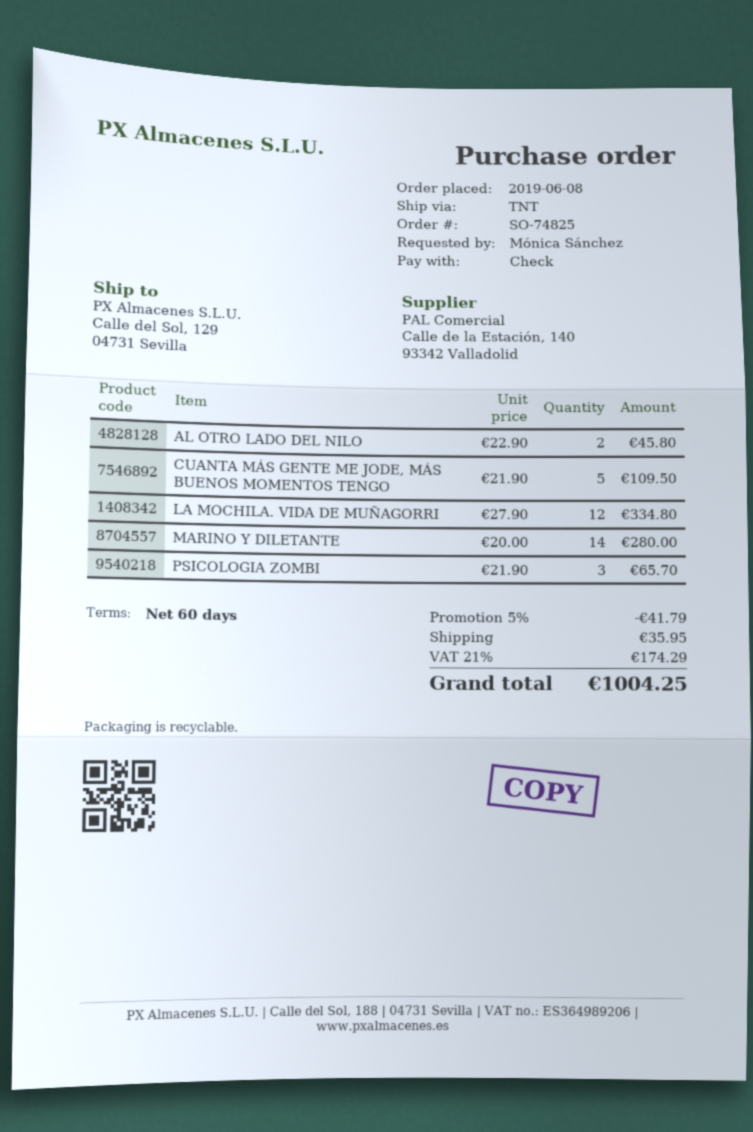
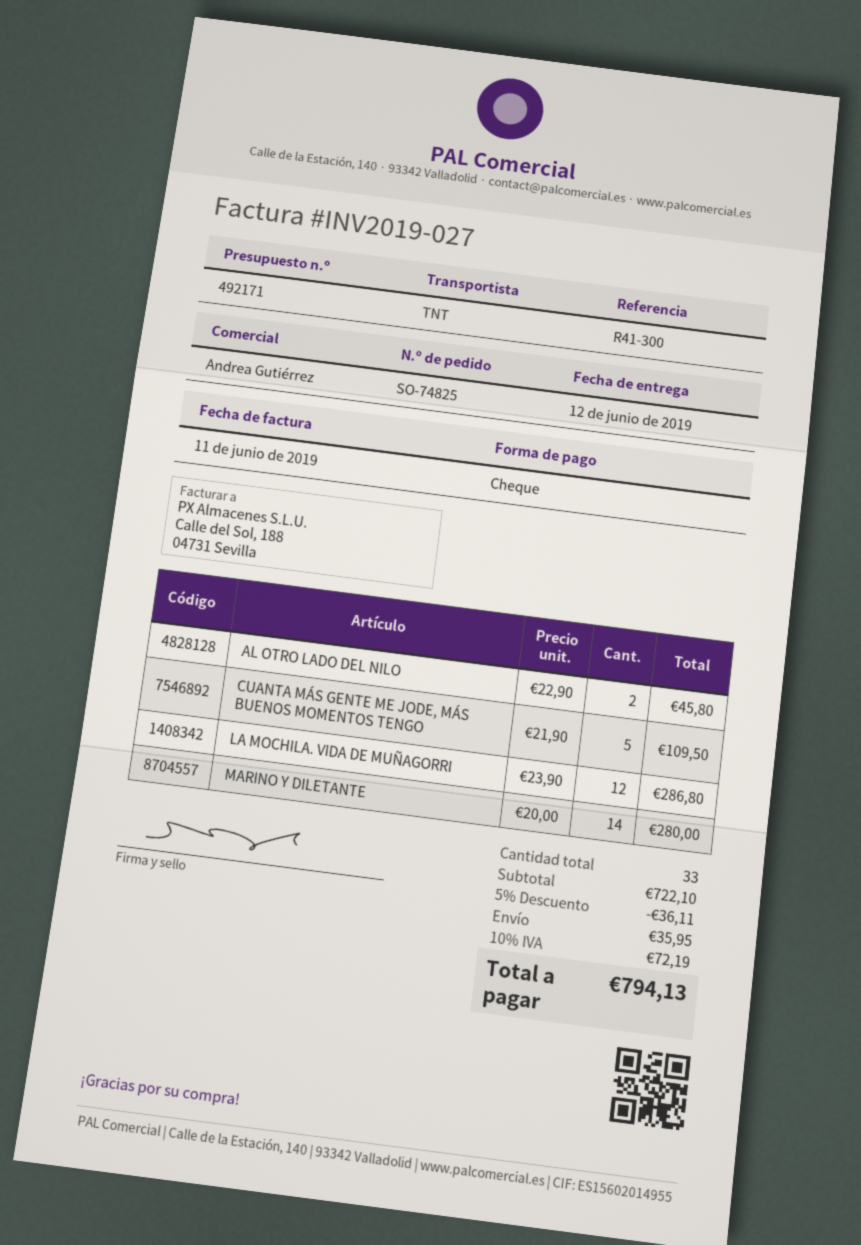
LA MOCHILA. VIDA DE MUÑAGORRI: 12 x 27.90 = 334.80 -> 12 x 23.90 = 286.80
PSICOLOGIA ZOMBI: 3 x 21.90 = 65.70 -> none
discount: 5% = 41.79 -> 5% = 36.11
tax: 21% = 174.29 -> 10% = 72.19
total: 1004.25 -> 794.13

